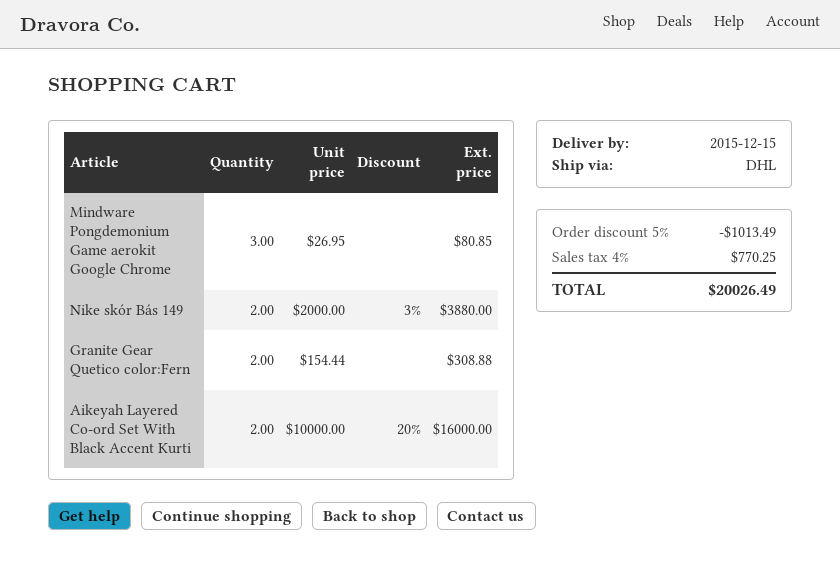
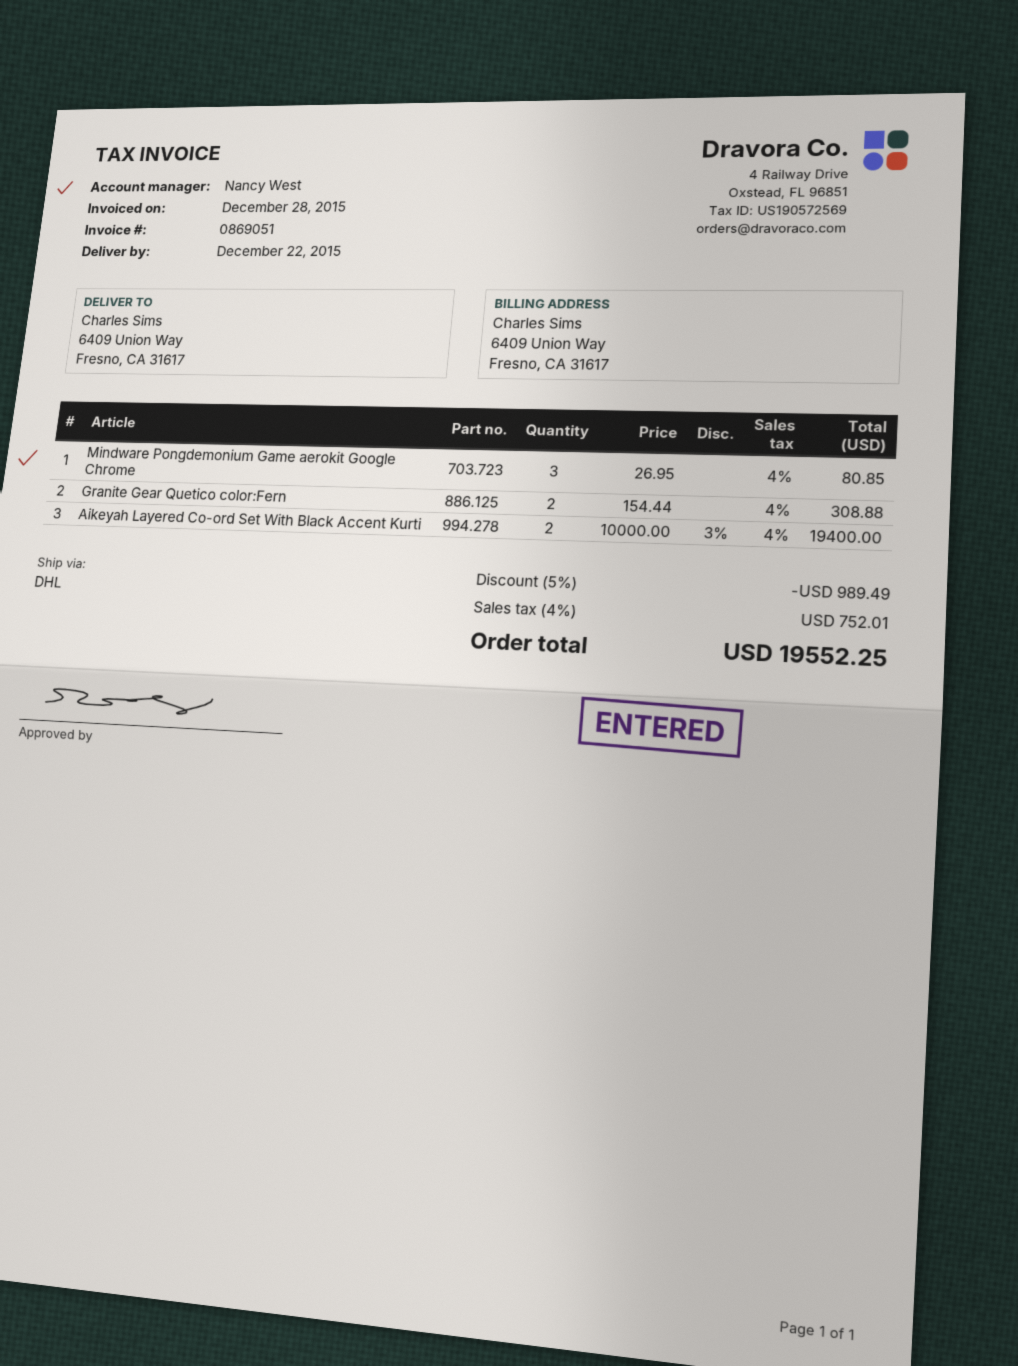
delivery date: 2015-12-15 -> 2015-12-22
Nike skór Bás 149: 2 x 2000.00 - 3% = 3880.00 -> none
Aikeyah Layered Co-ord Set With Black Accent Kurti: 2 x 10000.00 - 20% = 16000.00 -> 2 x 10000.00 - 3% = 19400.00
discount: 5% = 1013.49 -> 5% = 989.49
tax: 4% = 770.25 -> 4% = 752.01
total: 20026.49 -> 19552.25

